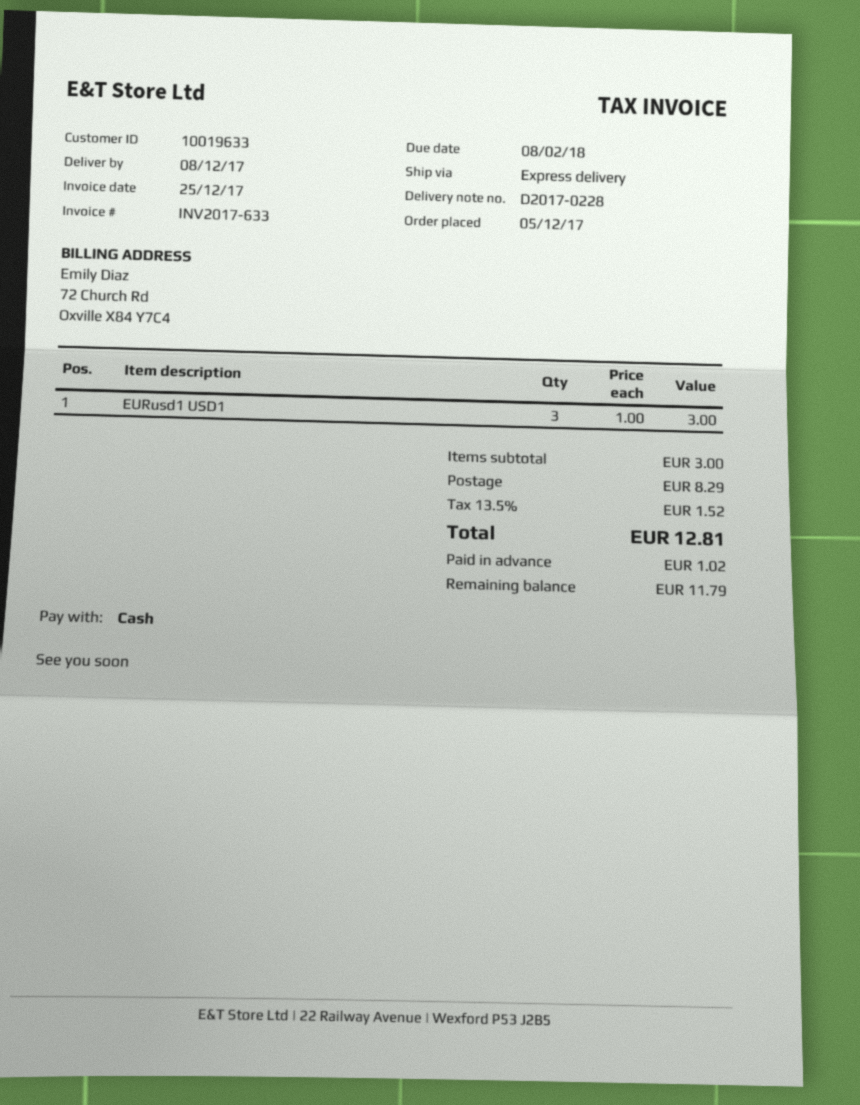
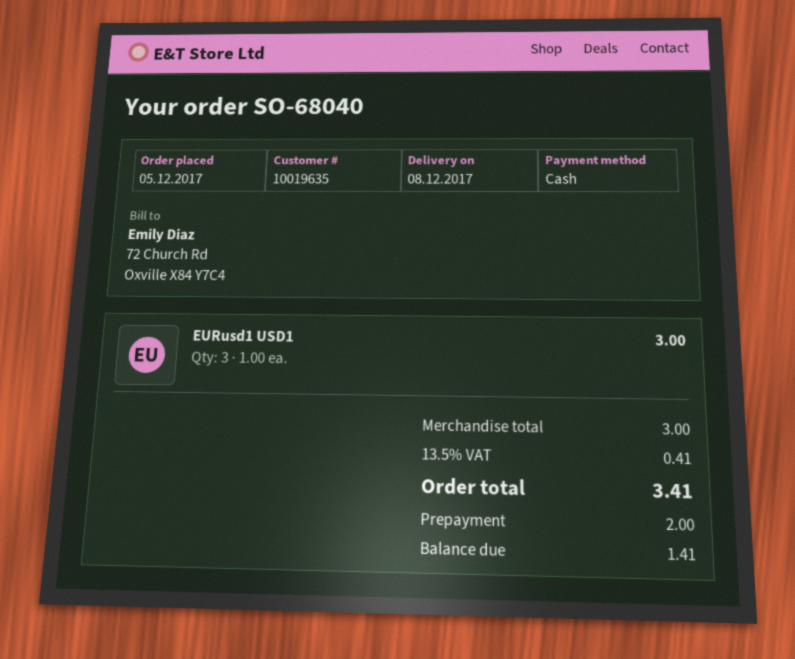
customer number: 10019633 -> 10019635
shipping: 8.29 -> none
tax: 13.5% = 1.52 -> 13.5% = 0.41
total: 12.81 -> 3.41
deposit: 1.02 -> 2.00
balance: 11.79 -> 1.41

